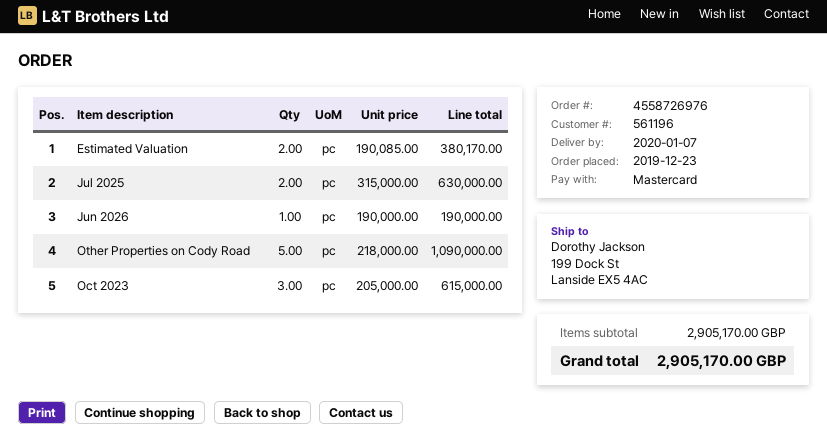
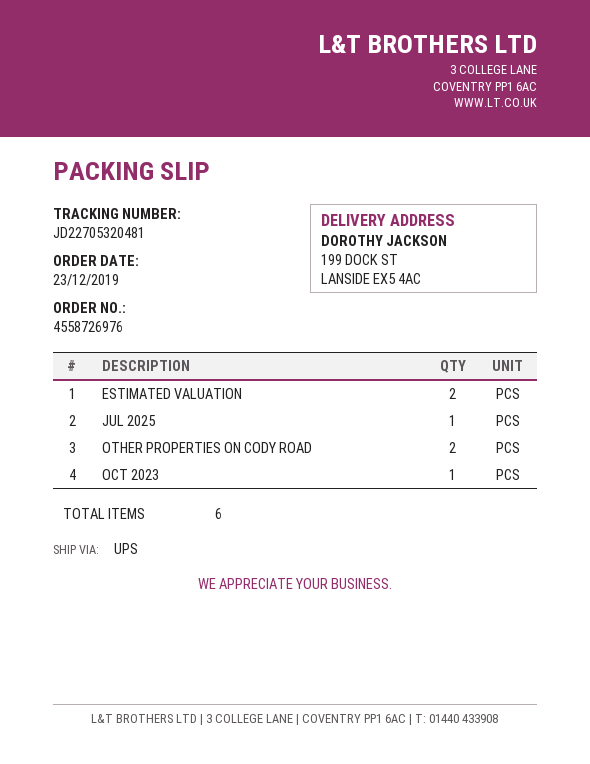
Jul 2025: 2 -> 1
Jun 2026: 1 -> none
Other Properties on Cody Road: 5 -> 2
Oct 2023: 3 -> 1

